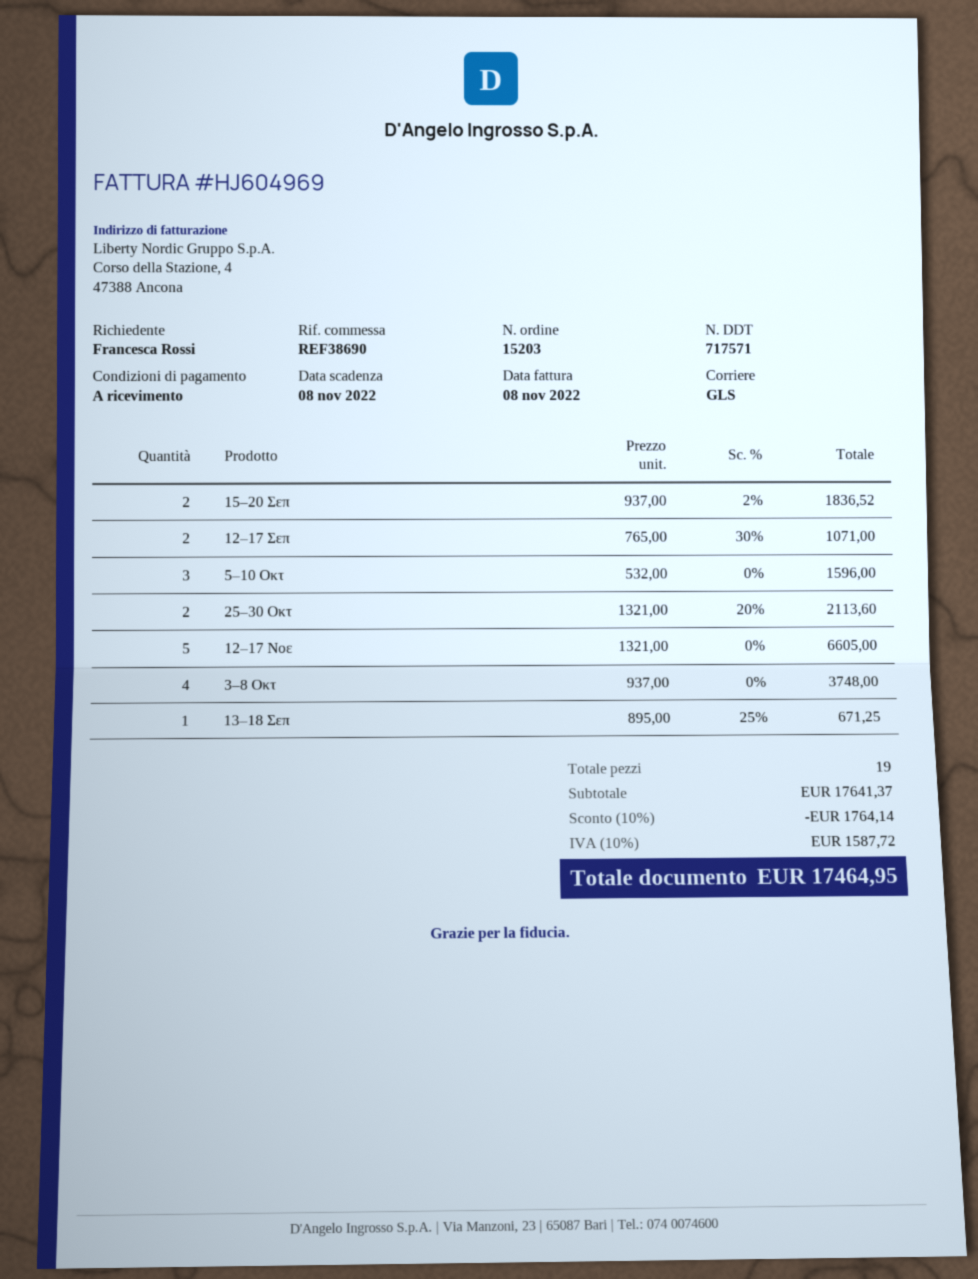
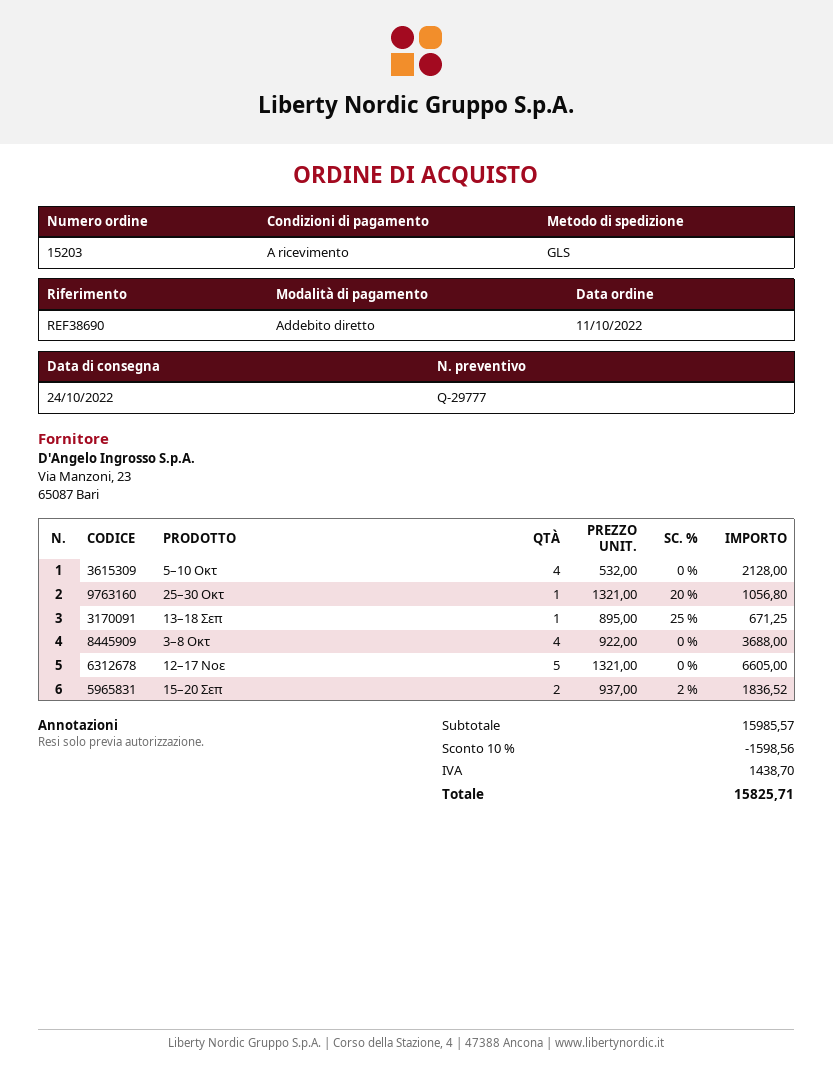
12–17 Σεπ: 2 x 765.00 - 30% = 1071.00 -> none
5–10 Οκτ: 3 x 532.00 = 1596.00 -> 4 x 532.00 = 2128.00
25–30 Οκτ: 2 x 1321.00 - 20% = 2113.60 -> 1 x 1321.00 - 20% = 1056.80
3–8 Οκτ: 4 x 937.00 = 3748.00 -> 4 x 922.00 = 3688.00
subtotal: 17641.37 -> 15985.57
discount: 10% = 1764.14 -> 10% = 1598.56
tax: 1587.72 -> 1438.70
total: 17464.95 -> 15825.71

